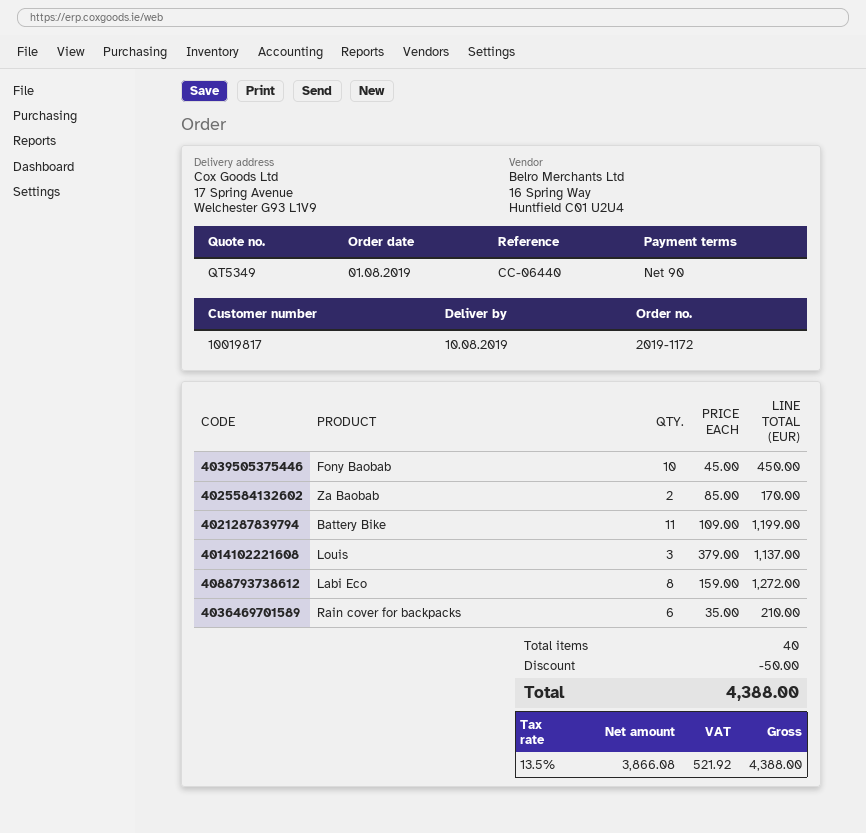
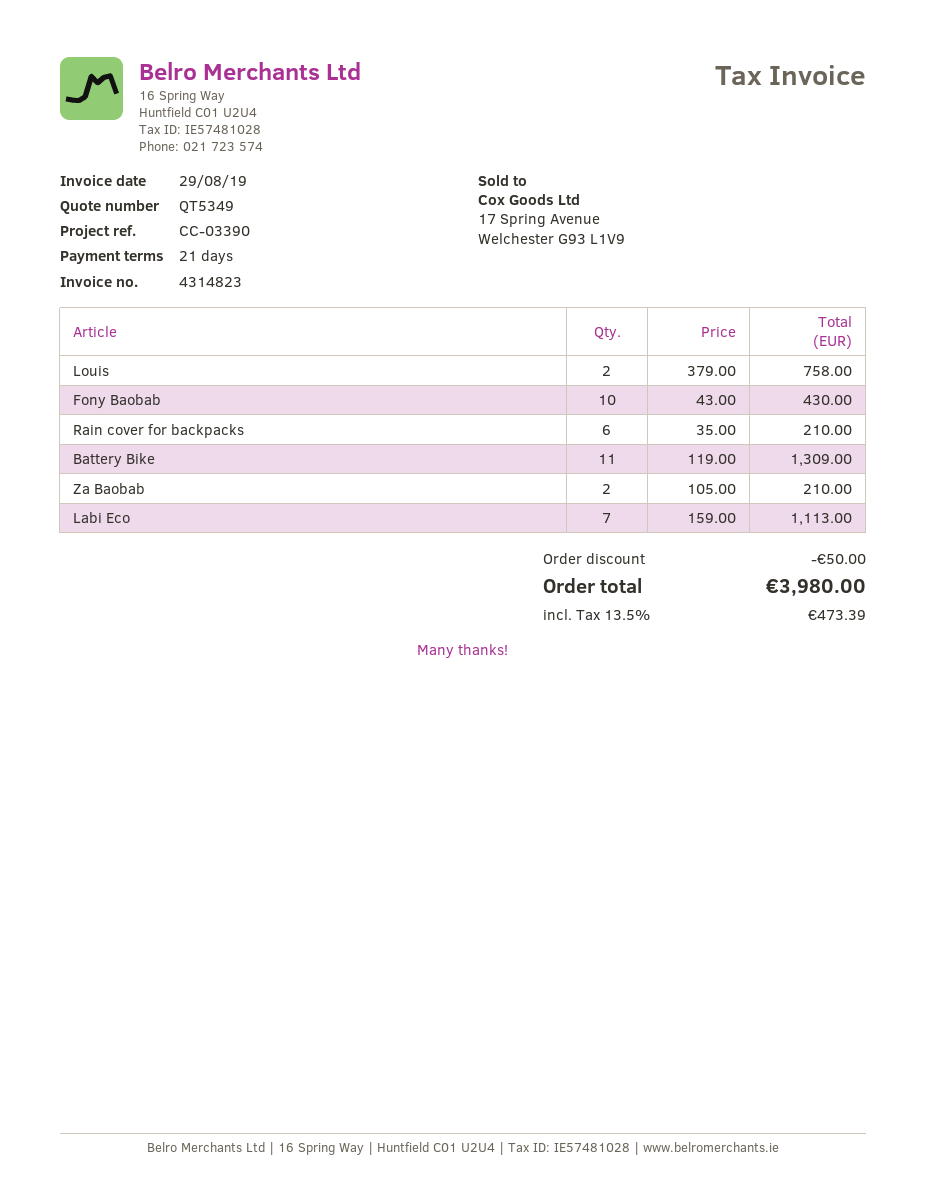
payment terms: 90 days -> 21 days
reference: CC-06440 -> CC-03390
Fony Baobab: 10 x 45.00 = 450.00 -> 10 x 43.00 = 430.00
Za Baobab: 2 x 85.00 = 170.00 -> 2 x 105.00 = 210.00
Battery Bike: 11 x 109.00 = 1199.00 -> 11 x 119.00 = 1309.00
Louis: 3 x 379.00 = 1137.00 -> 2 x 379.00 = 758.00
Labi Eco: 8 x 159.00 = 1272.00 -> 7 x 159.00 = 1113.00
tax: 13.5% = 521.92 -> 13.5% = 473.39
total: 4388.00 -> 3980.00

